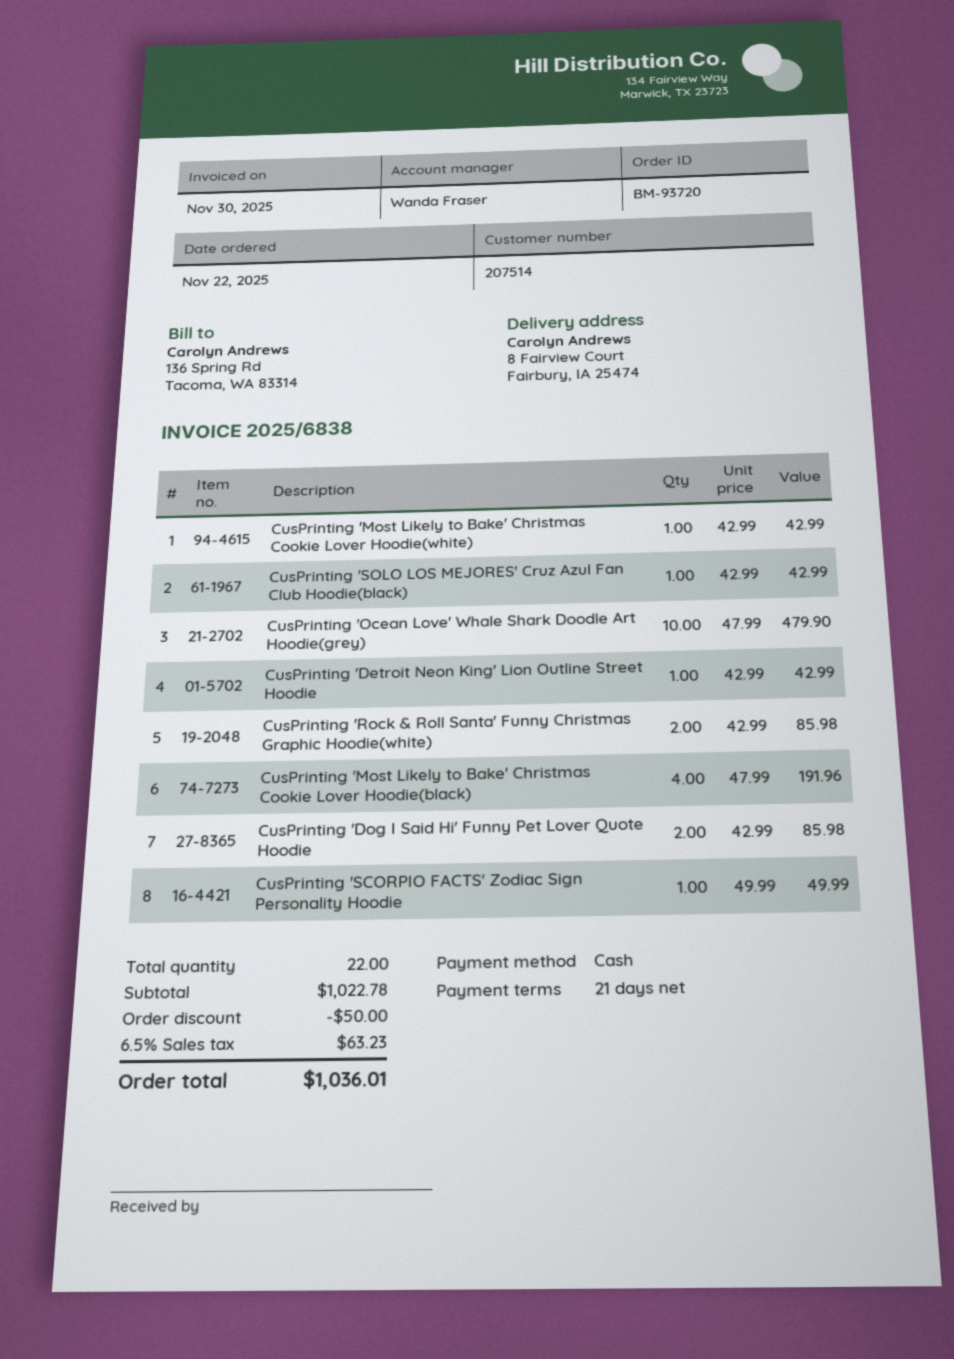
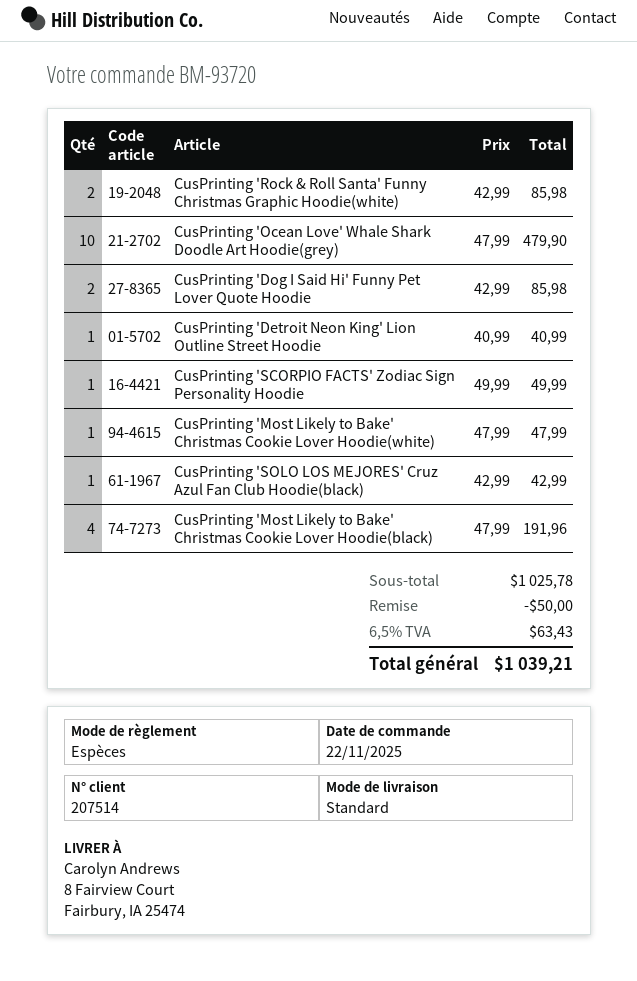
CusPrinting 'Most Likely to Bake' Christmas Cookie Lover Hoodie(white): 1 x 42.99 = 42.99 -> 1 x 47.99 = 47.99
CusPrinting 'Detroit Neon King' Lion Outline Street Hoodie: 1 x 42.99 = 42.99 -> 1 x 40.99 = 40.99
subtotal: 1022.78 -> 1025.78
tax: 6.5% = 63.23 -> 6.5% = 63.43
total: 1036.01 -> 1039.21

